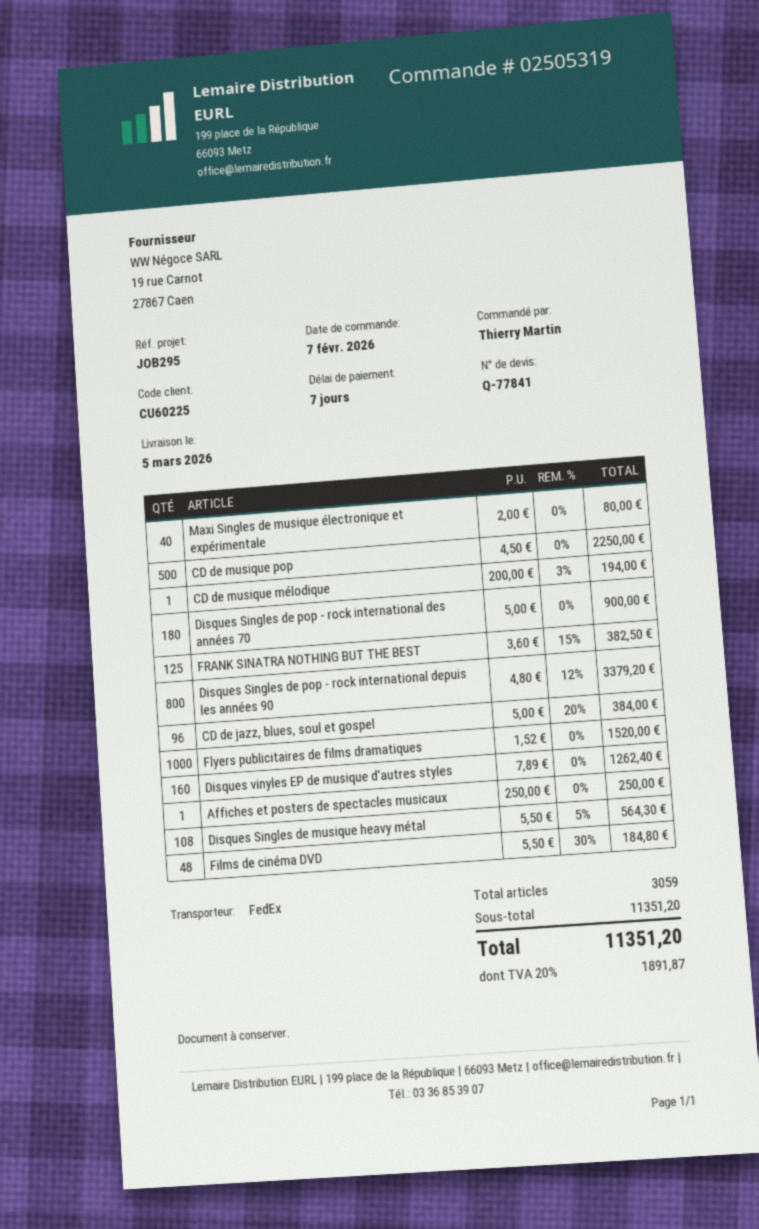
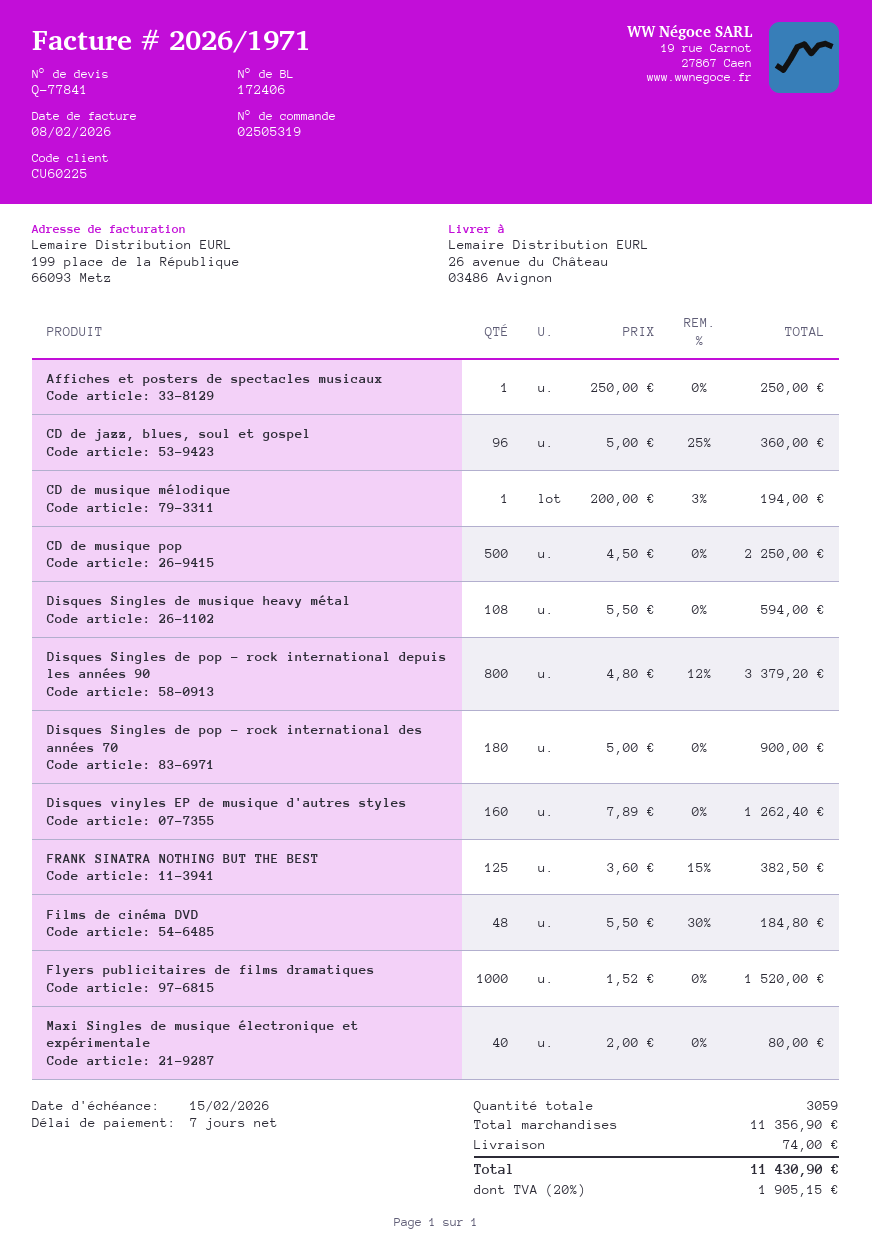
CD de jazz, blues, soul et gospel: 96 x 5.00 - 20% = 384.00 -> 96 x 5.00 - 25% = 360.00
Disques Singles de musique heavy métal: 108 x 5.50 - 5% = 564.30 -> 108 x 5.50 = 594.00
subtotal: 11351.20 -> 11356.90
shipping: none -> 74.00
tax: 20% = 1891.87 -> 20% = 1905.15
total: 11351.20 -> 11430.90

